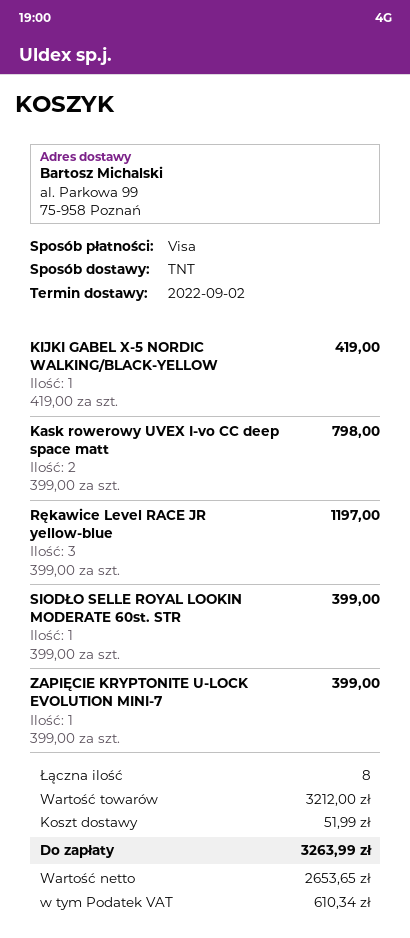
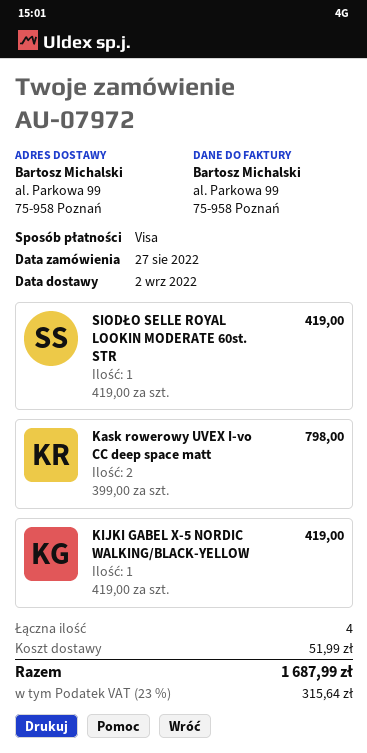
Rękawice Level RACE JR yellow-blue: 3 x 399.00 = 1197.00 -> none
SIODŁO SELLE ROYAL LOOKIN MODERATE 60st. STR: 1 x 399.00 = 399.00 -> 1 x 419.00 = 419.00
ZAPIĘCIE KRYPTONITE U-LOCK EVOLUTION MINI-7: 1 x 399.00 = 399.00 -> none
total quantity: 8 -> 4
tax: 610.34 -> 315.64
total: 3263.99 -> 1687.99

